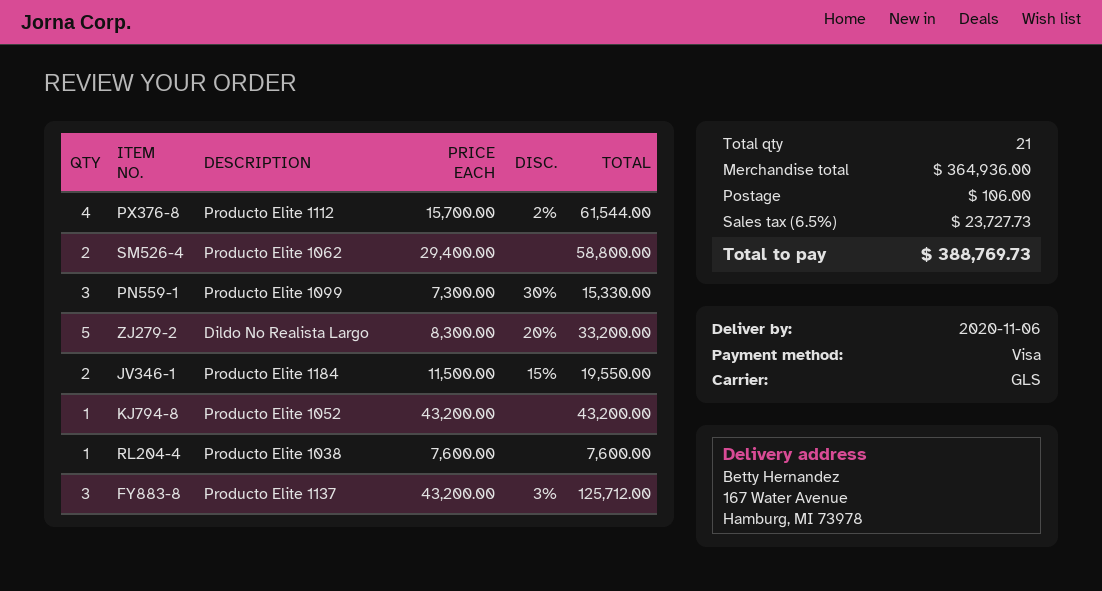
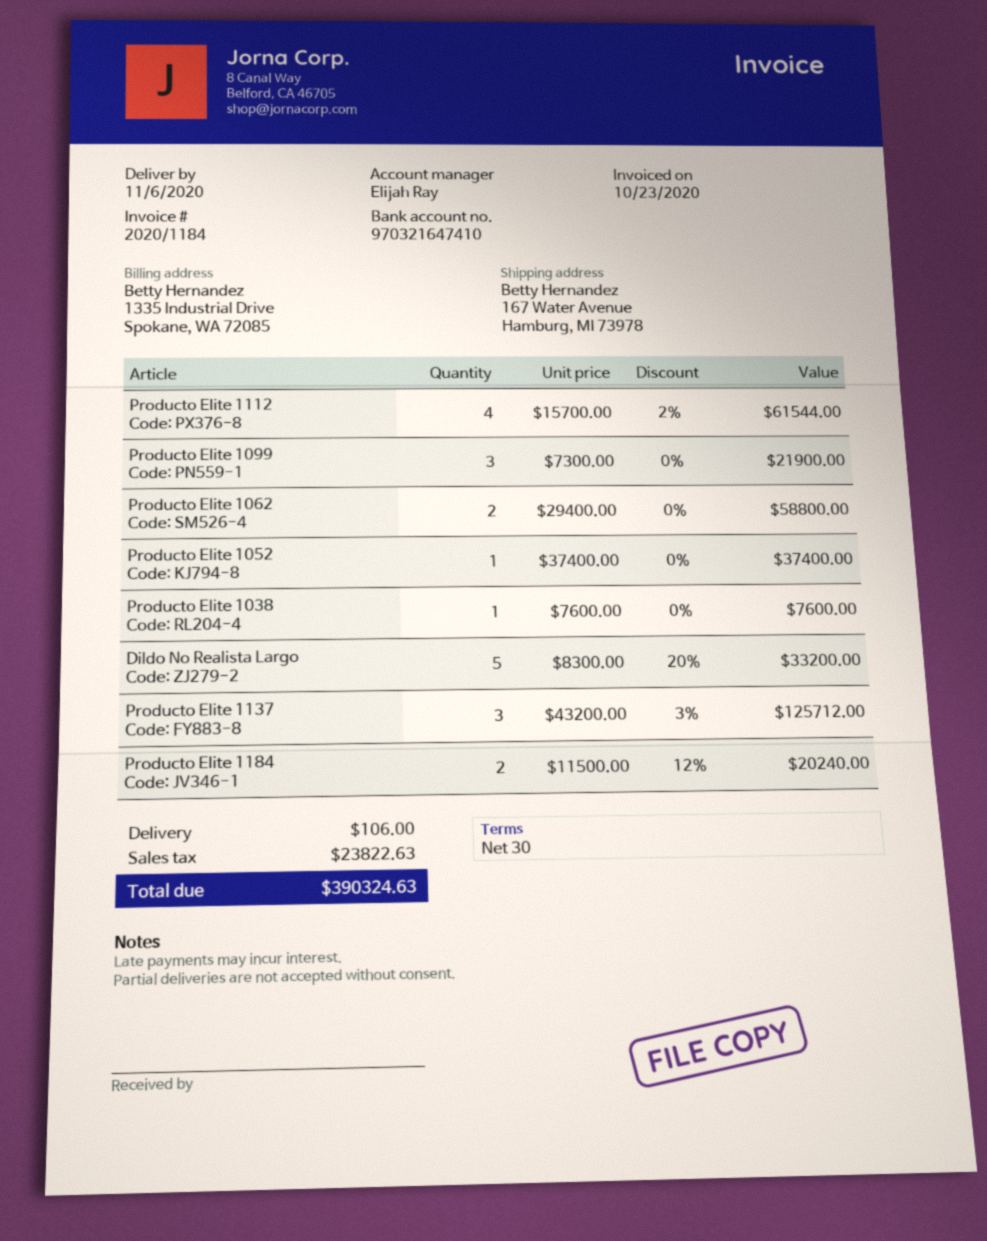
Producto Elite 1099: 3 x 7300.00 - 30% = 15330.00 -> 3 x 7300.00 = 21900.00
Producto Elite 1184: 2 x 11500.00 - 15% = 19550.00 -> 2 x 11500.00 - 12% = 20240.00
Producto Elite 1052: 1 x 43200.00 = 43200.00 -> 1 x 37400.00 = 37400.00
tax: 23727.73 -> 23822.63
total: 388769.73 -> 390324.63

